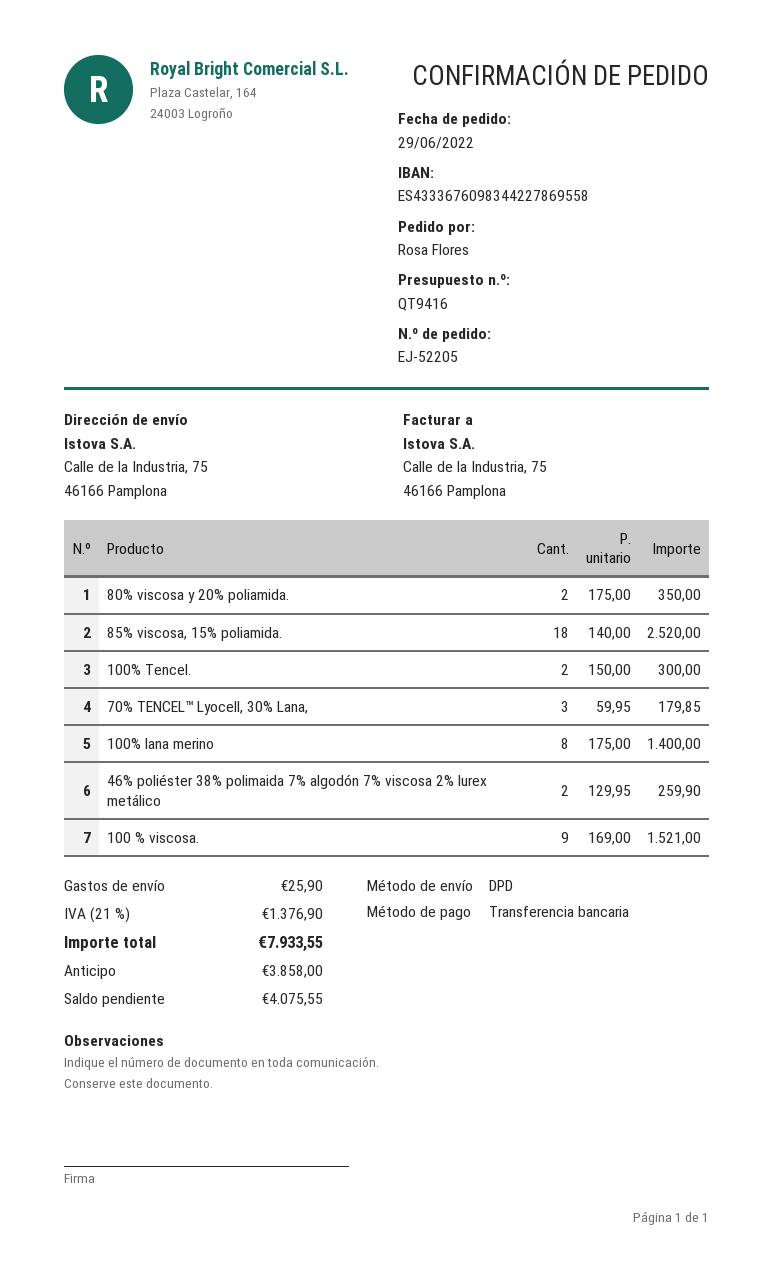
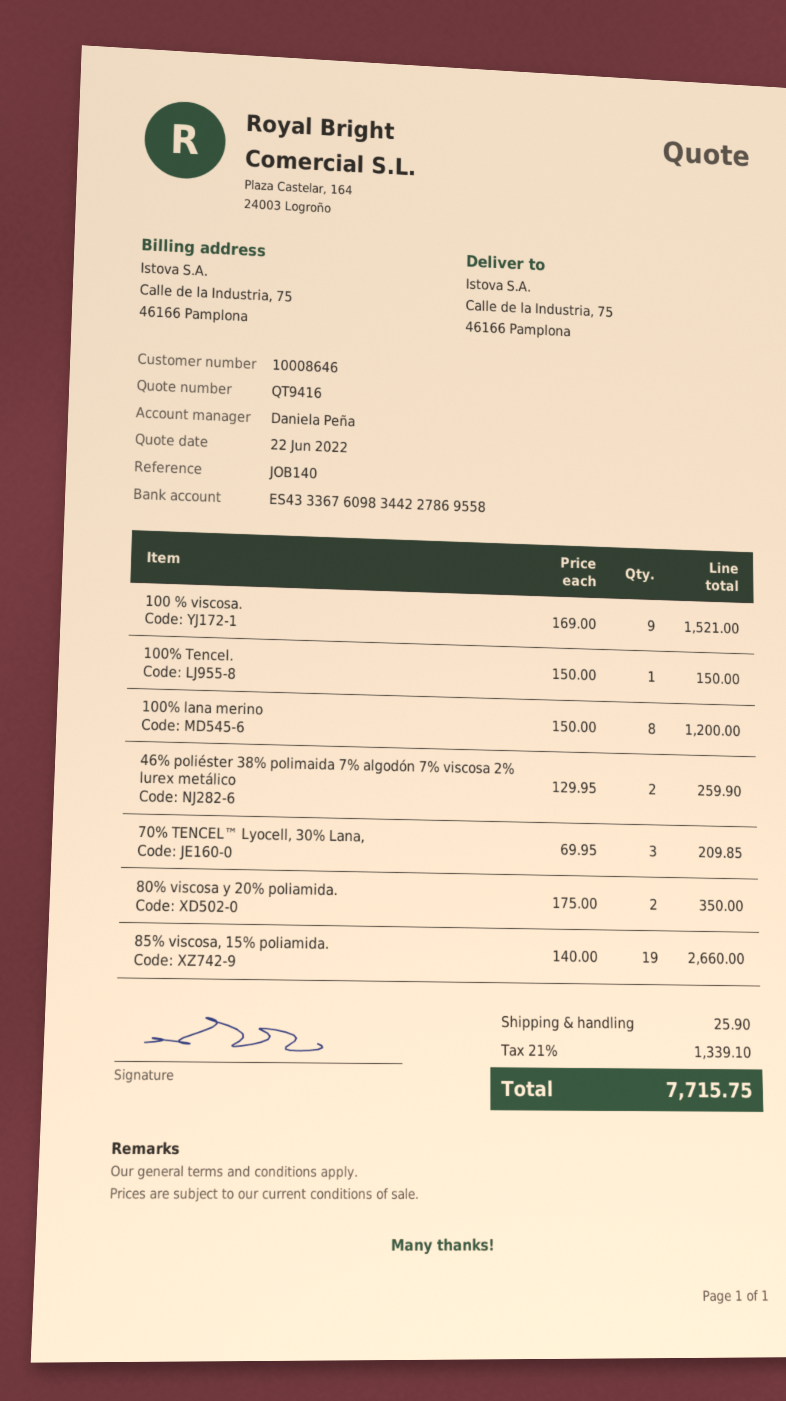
85% viscosa, 15% poliamida.: 18 x 140.00 = 2520.00 -> 19 x 140.00 = 2660.00
100% Tencel.: 2 x 150.00 = 300.00 -> 1 x 150.00 = 150.00
70% TENCEL™ Lyocell, 30% Lana,: 3 x 59.95 = 179.85 -> 3 x 69.95 = 209.85
100% lana merino: 8 x 175.00 = 1400.00 -> 8 x 150.00 = 1200.00
tax: 21% = 1376.90 -> 21% = 1339.10
total: 7933.55 -> 7715.75

